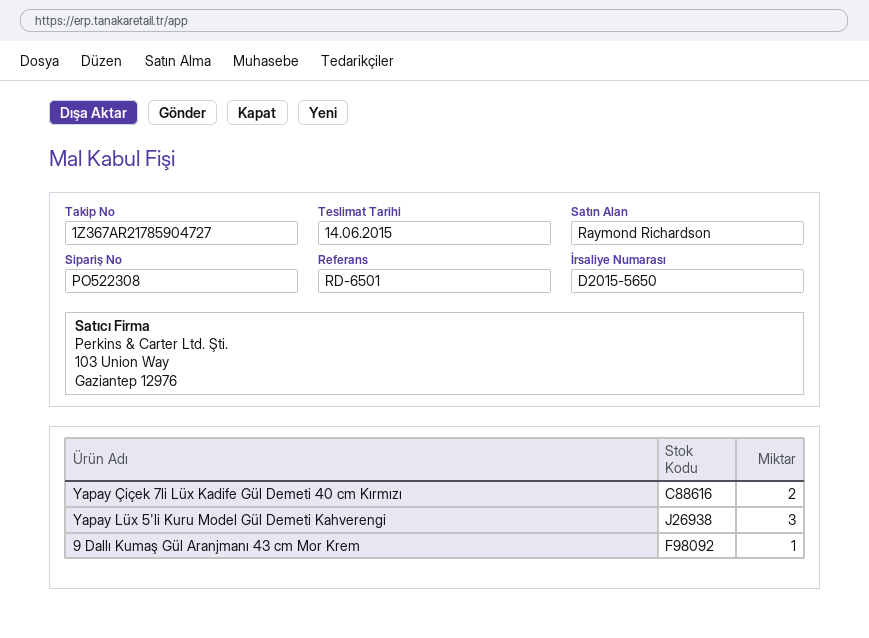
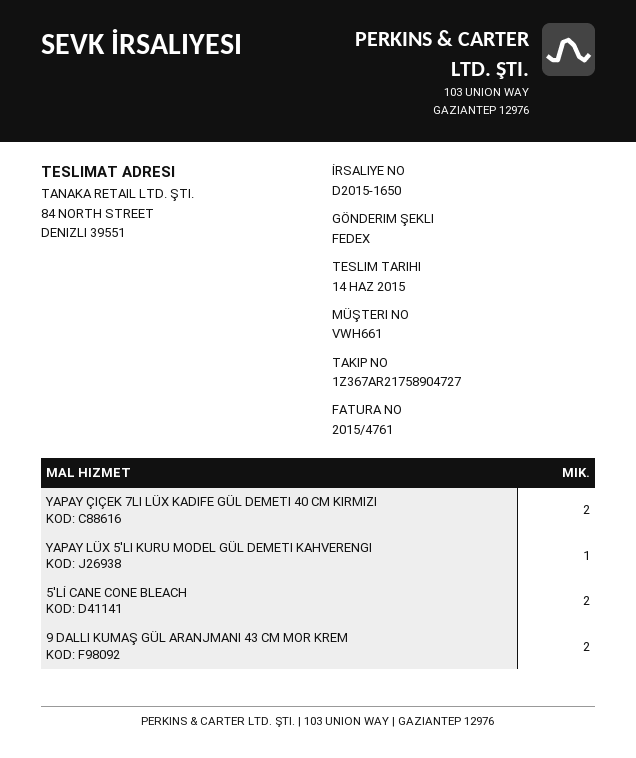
delivery note number: D2015-5650 -> D2015-1650
tracking number: 1Z367AR21785904727 -> 1Z367AR21758904727
Yapay Lüx 5'li Kuru Model Gül Demeti Kahverengi: 3 -> 1
9 Dallı Kumaş Gül Aranjmanı 43 cm Mor Krem: 1 -> 2
5'Lİ CANE CONE BLEACH: none -> 2

